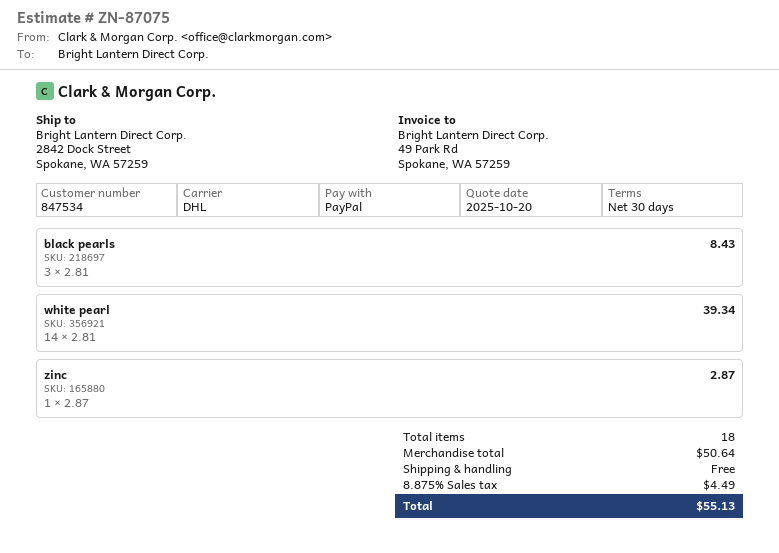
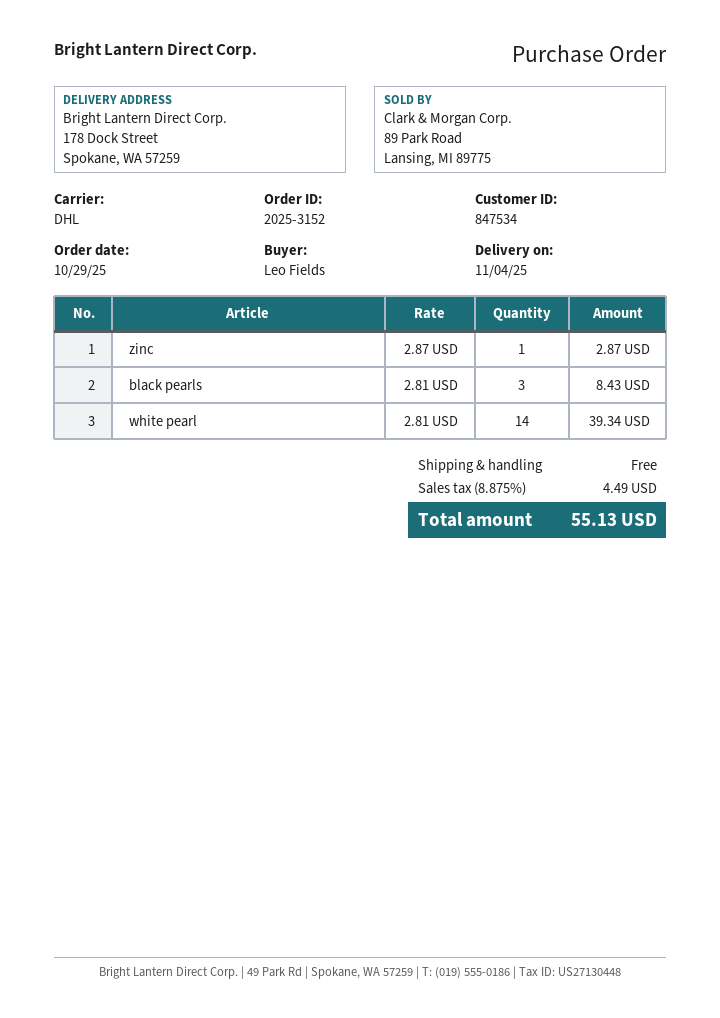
ship to: 2842 Dock Street, Spokane, WA 57259 -> 178 Dock Street, Spokane, WA 57259

